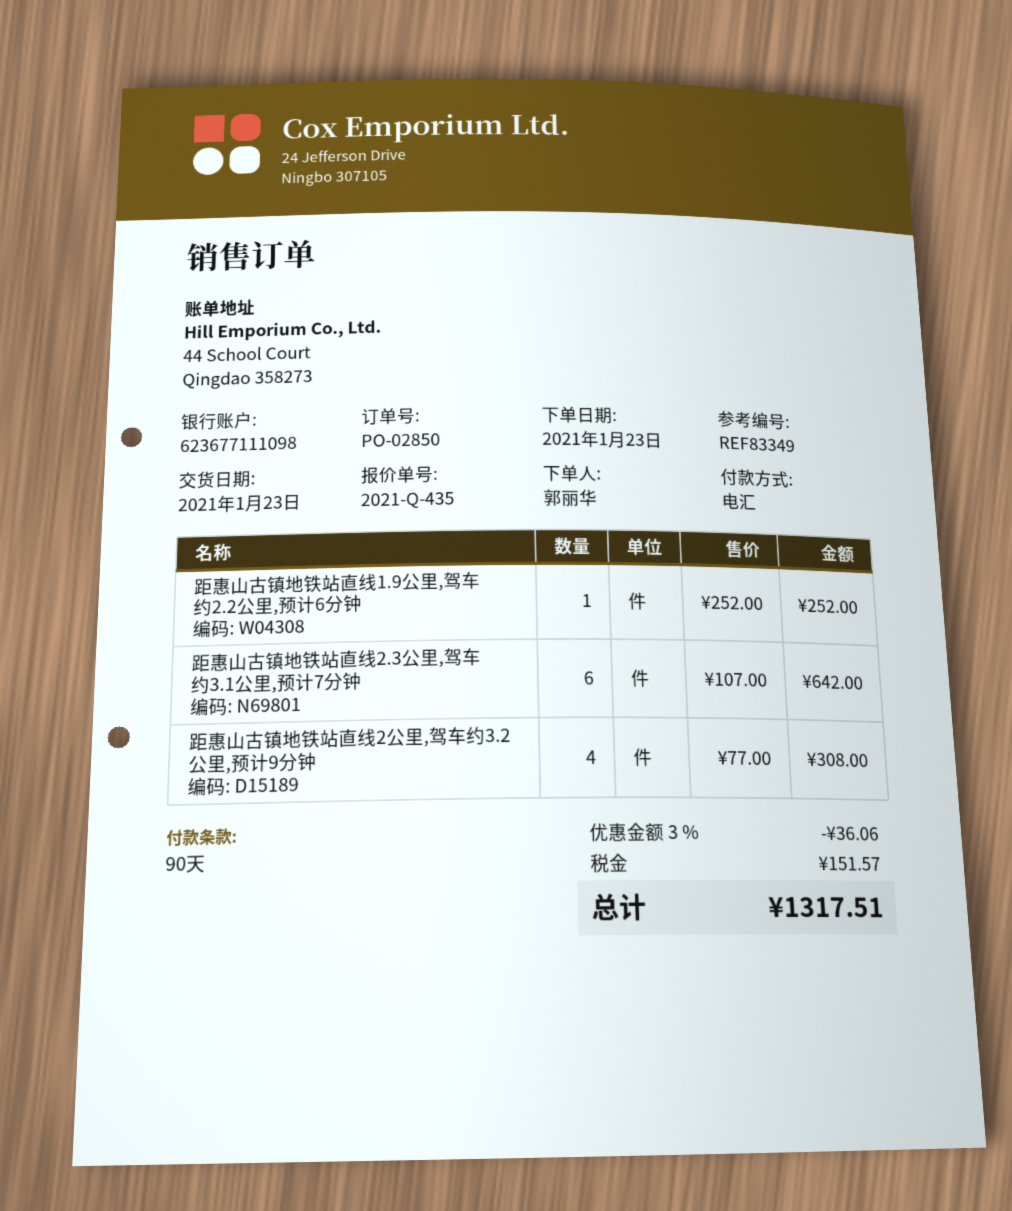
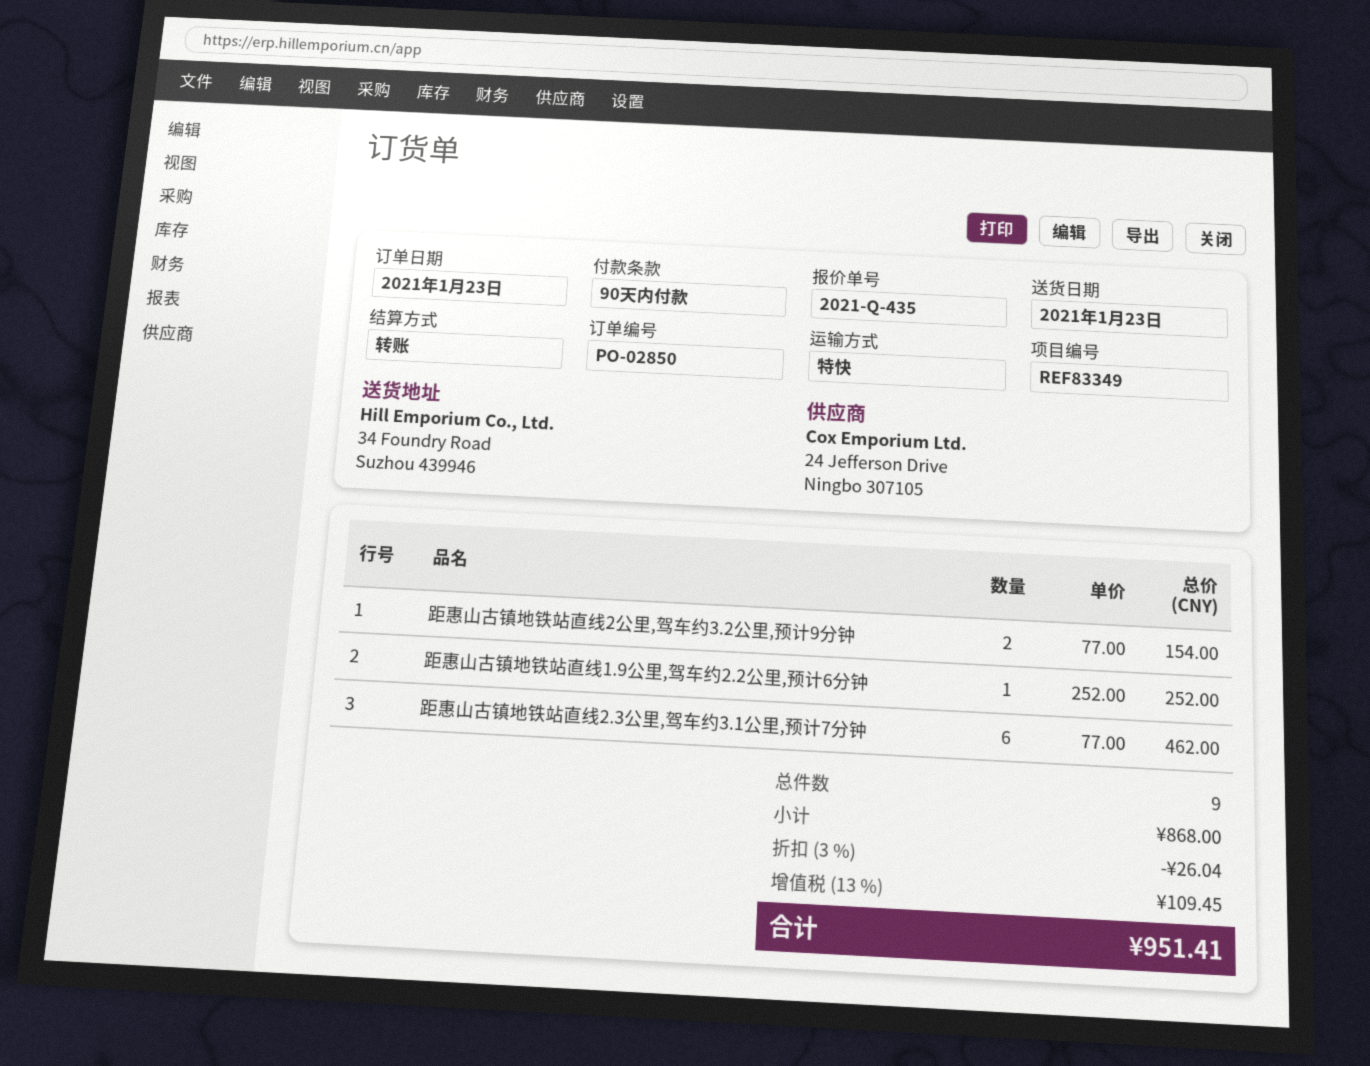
距惠山古镇地铁站直线2.3公里,驾车约3.1公里,预计7分钟: 6 x 107.00 = 642.00 -> 6 x 77.00 = 462.00
距惠山古镇地铁站直线2公里,驾车约3.2公里,预计9分钟: 4 x 77.00 = 308.00 -> 2 x 77.00 = 154.00
discount: 3% = 36.06 -> 3% = 26.04
tax: 151.57 -> 109.45
total: 1317.51 -> 951.41

